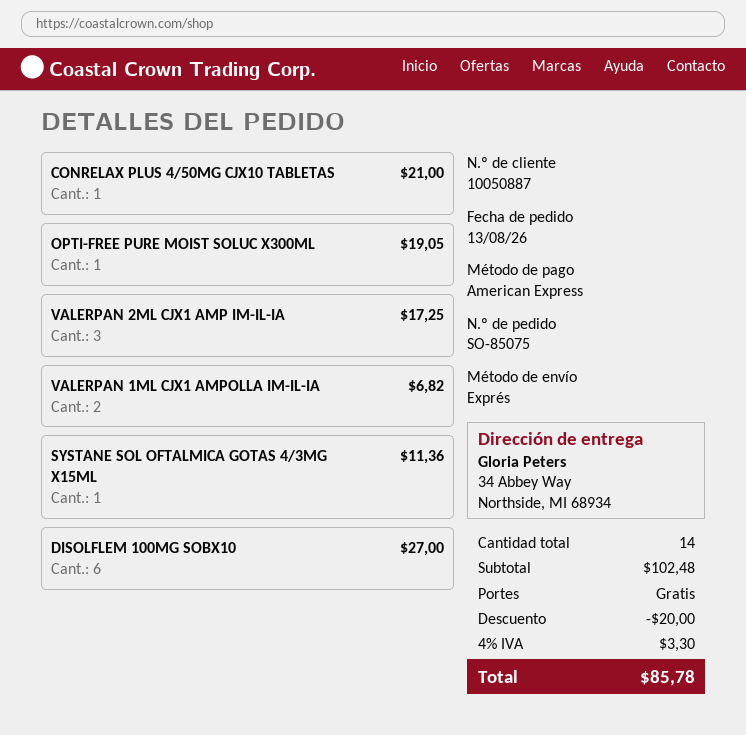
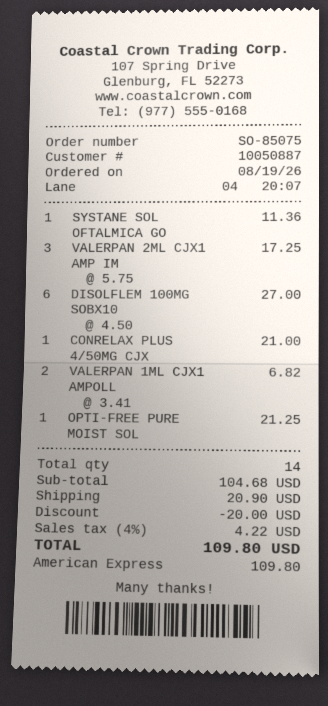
order date: 2026-08-13 -> 2026-08-19
OPTI-FREE PURE MOIST SOLUC X300ML: 1 for 19.05 -> 1 for 21.25
subtotal: 102.48 -> 104.68
shipping: 0.00 -> 20.90
tax: 4% = 3.30 -> 4% = 4.22
total: 85.78 -> 109.80

